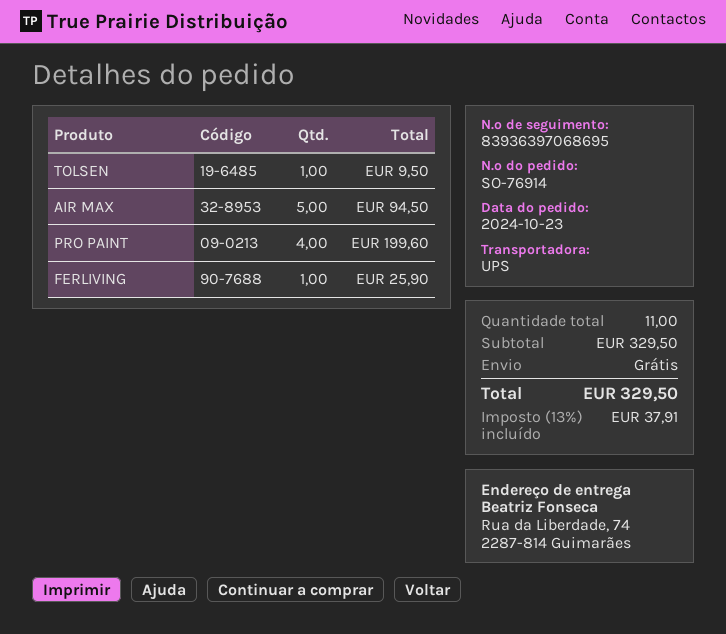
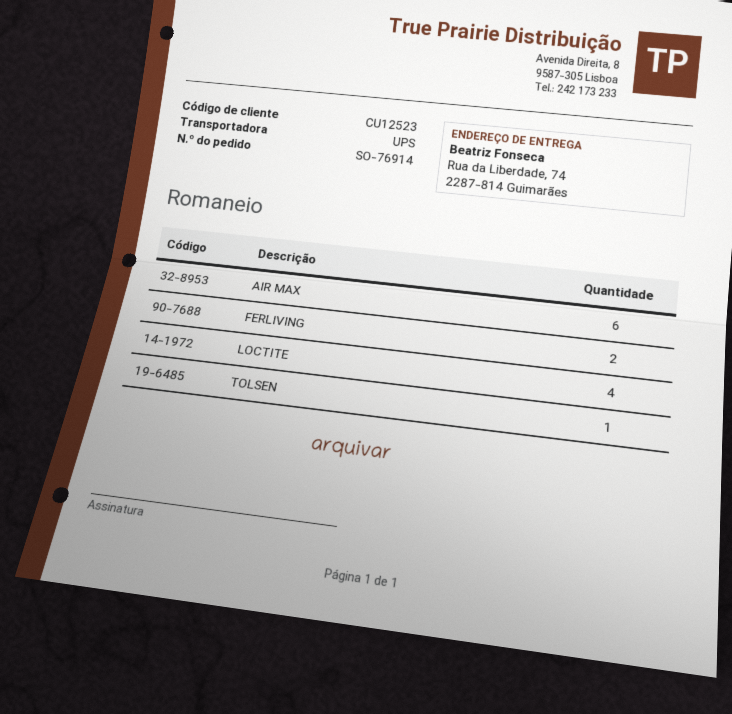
AIR MAX: 5 -> 6
PRO PAINT: 4 -> none
FERLIVING: 1 -> 2
LOCTITE: none -> 4

